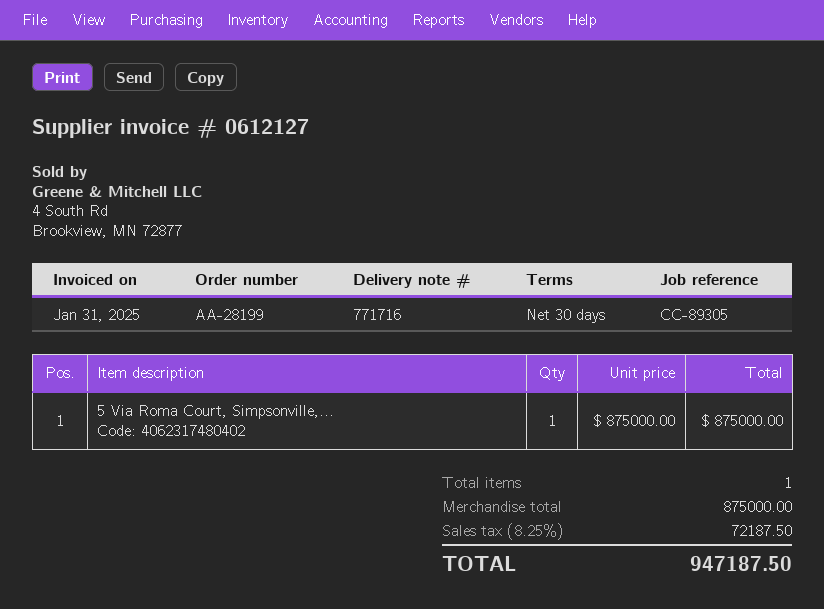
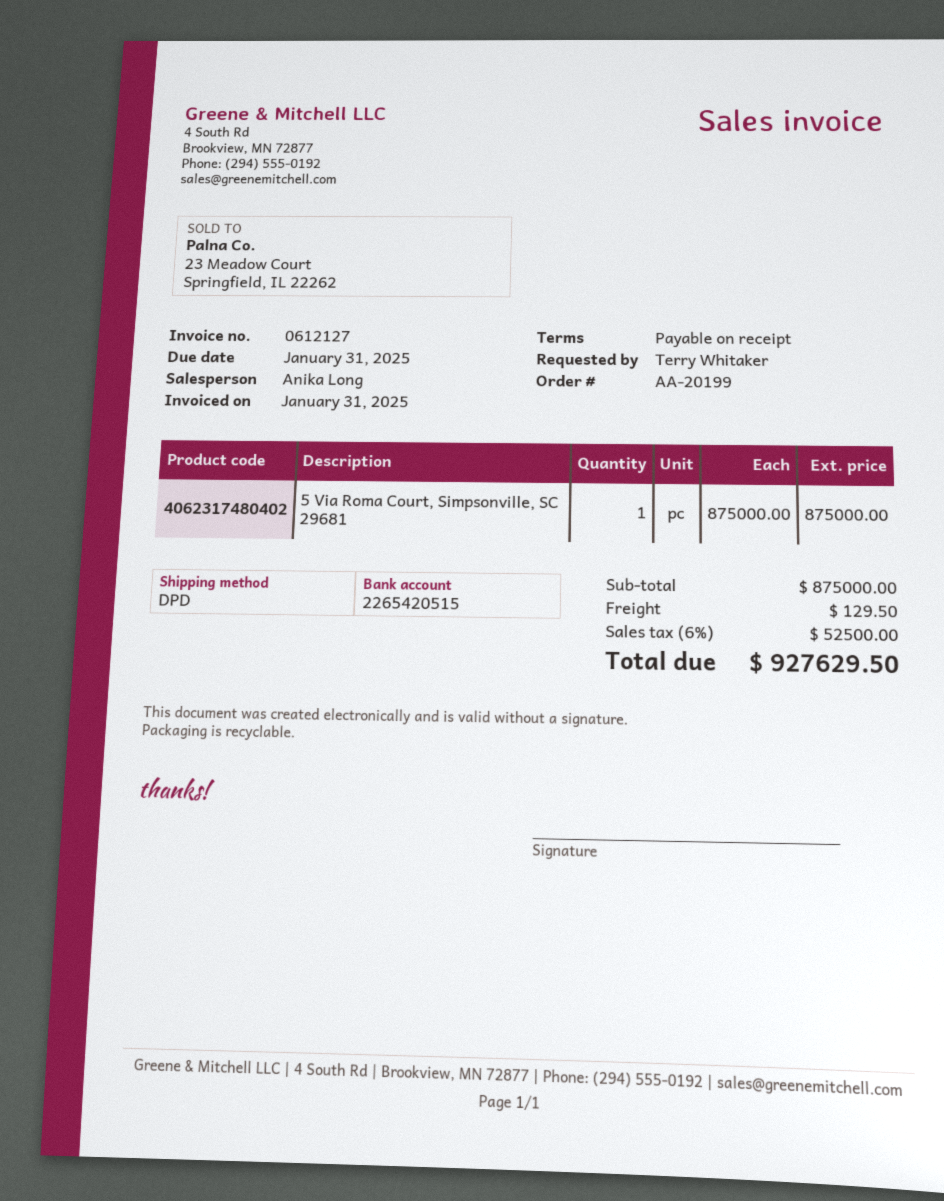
order number: AA-28199 -> AA-20199
payment terms: 30 days -> on receipt
shipping: none -> 129.50
tax: 8.25% = 72187.50 -> 6% = 52500.00
total: 947187.50 -> 927629.50

